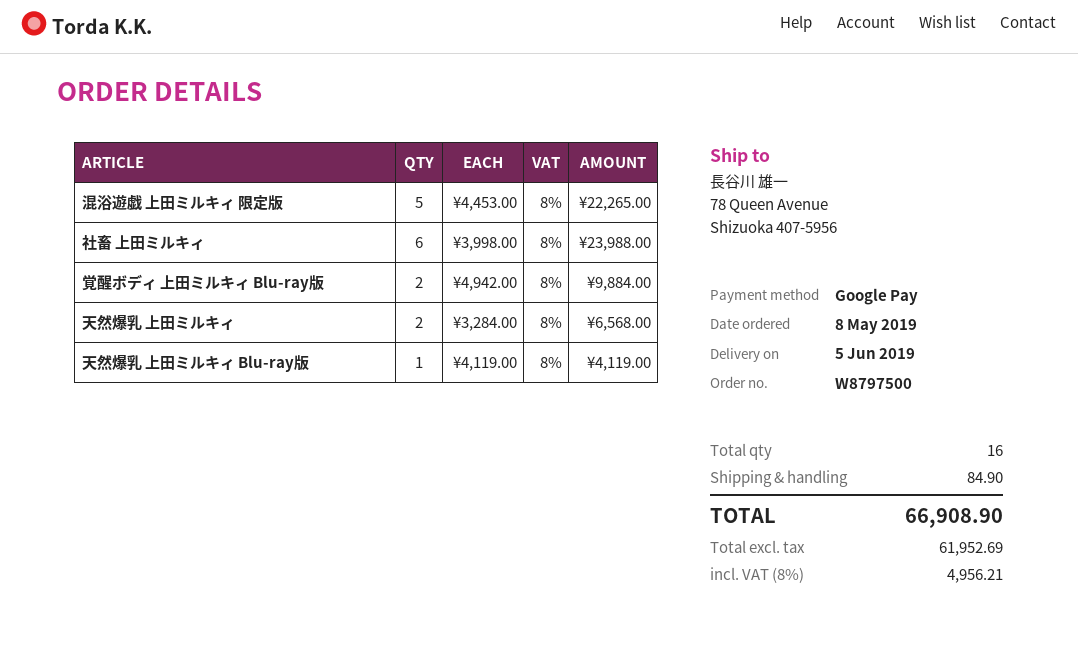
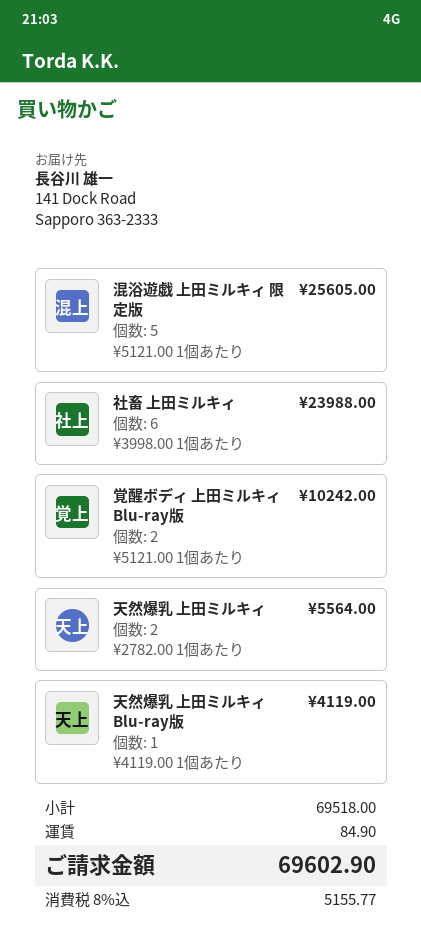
ship to: 78 Queen Avenue, Shizuoka 407-5956 -> 141 Dock Road, Sapporo 363-2333
混浴遊戯 上田ミルキィ 限定版: 5 x 4453.00 = 22265.00 -> 5 x 5121.00 = 25605.00
覚醒ボディ 上田ミルキィ Blu-ray版: 2 x 4942.00 = 9884.00 -> 2 x 5121.00 = 10242.00
天然爆乳 上田ミルキィ: 2 x 3284.00 = 6568.00 -> 2 x 2782.00 = 5564.00
tax: 8% = 4956.21 -> 8% = 5155.77
total: 66908.90 -> 69602.90

